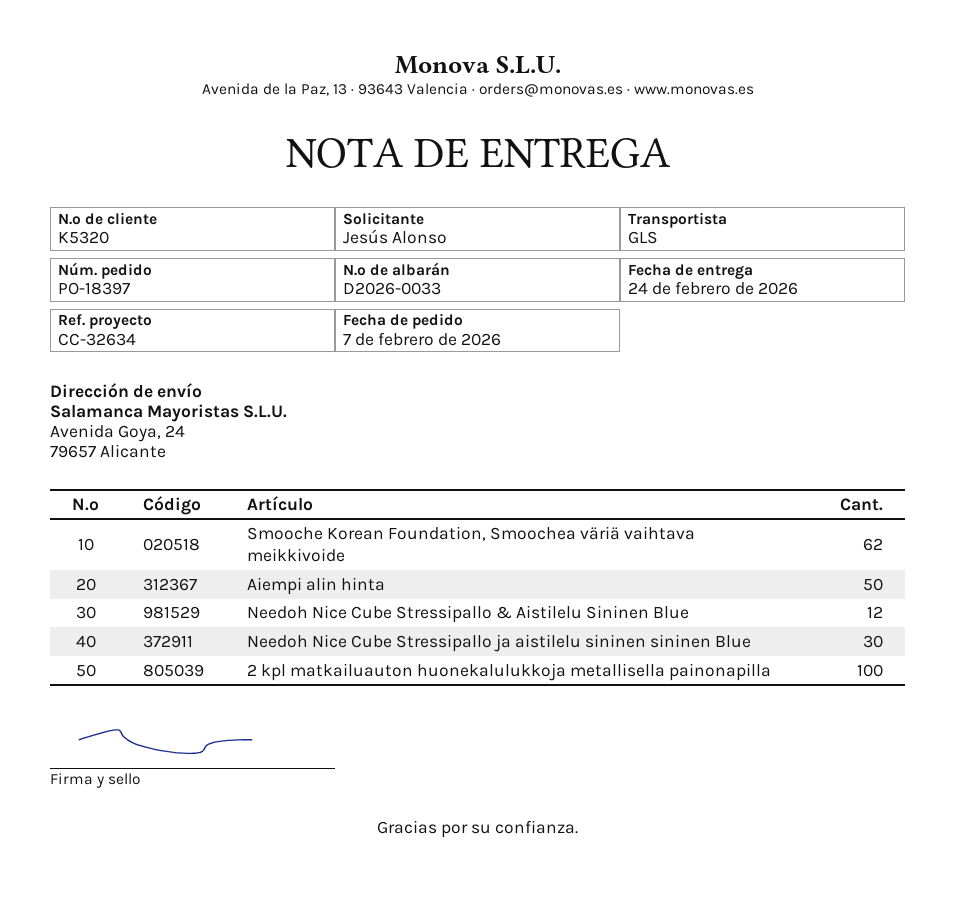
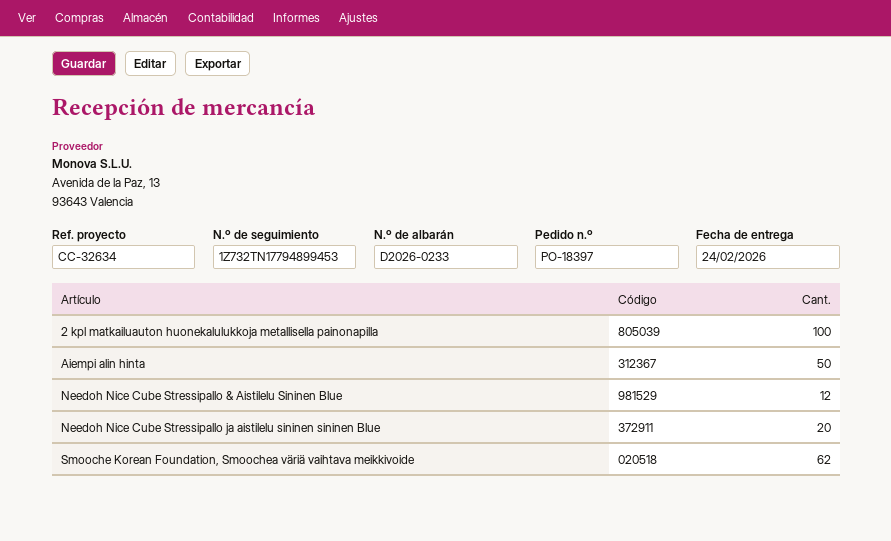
delivery note number: D2026-0033 -> D2026-0233
Needoh Nice Cube Stressipallo ja aistilelu sininen sininen Blue: 30 -> 20

